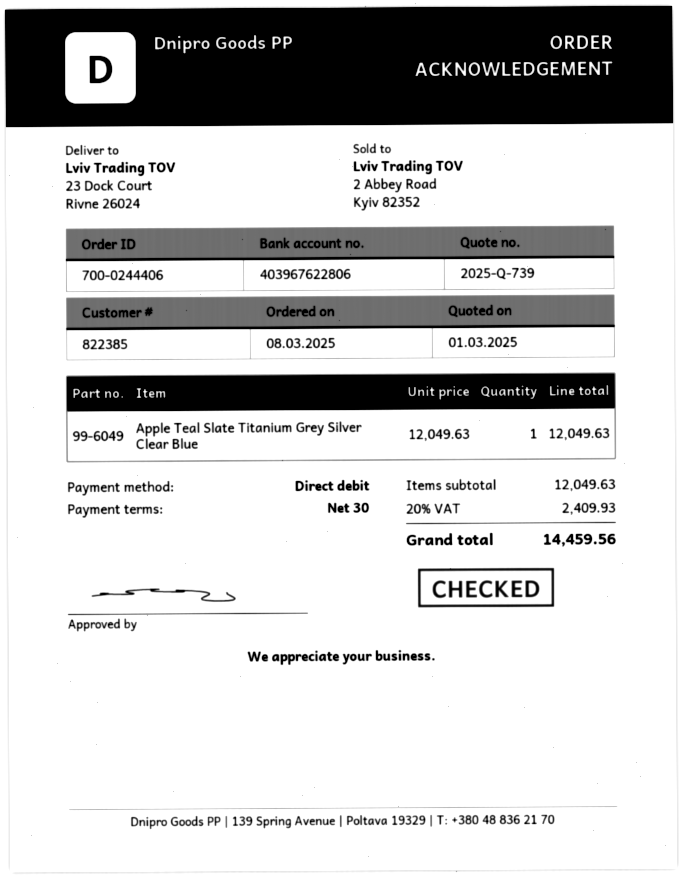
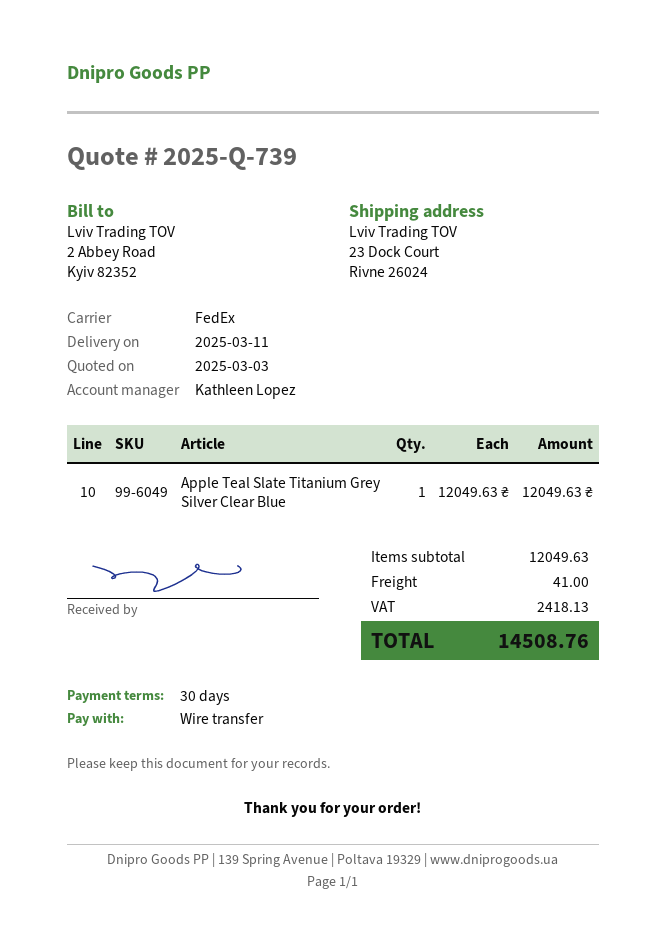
quote date: 2025-03-01 -> 2025-03-03
payment method: direct debit -> bank transfer
shipping: none -> 41.00
tax: 2409.93 -> 2418.13
total: 14459.56 -> 14508.76

